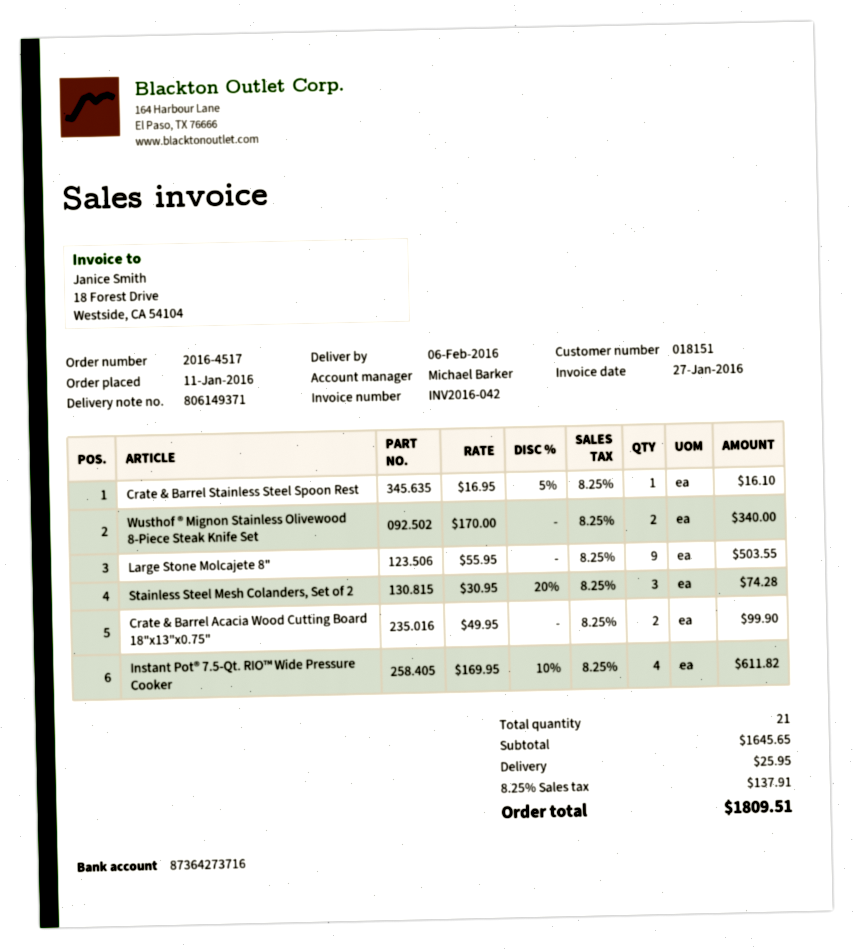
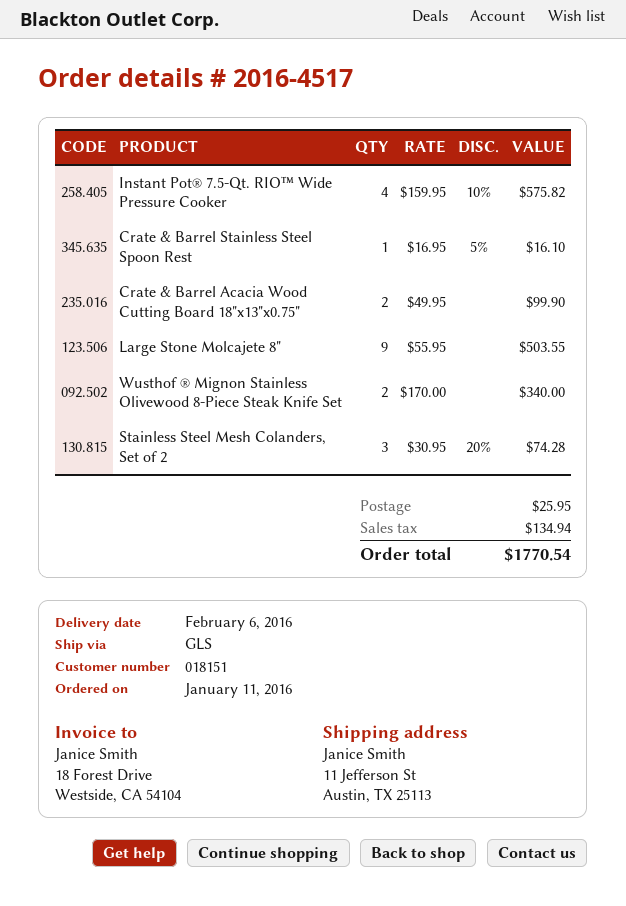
Instant Pot® 7.5-Qt. RIO™ Wide Pressure Cooker: 4 x 169.95 - 10% = 611.82 -> 4 x 159.95 - 10% = 575.82
tax: 137.91 -> 134.94
total: 1809.51 -> 1770.54

